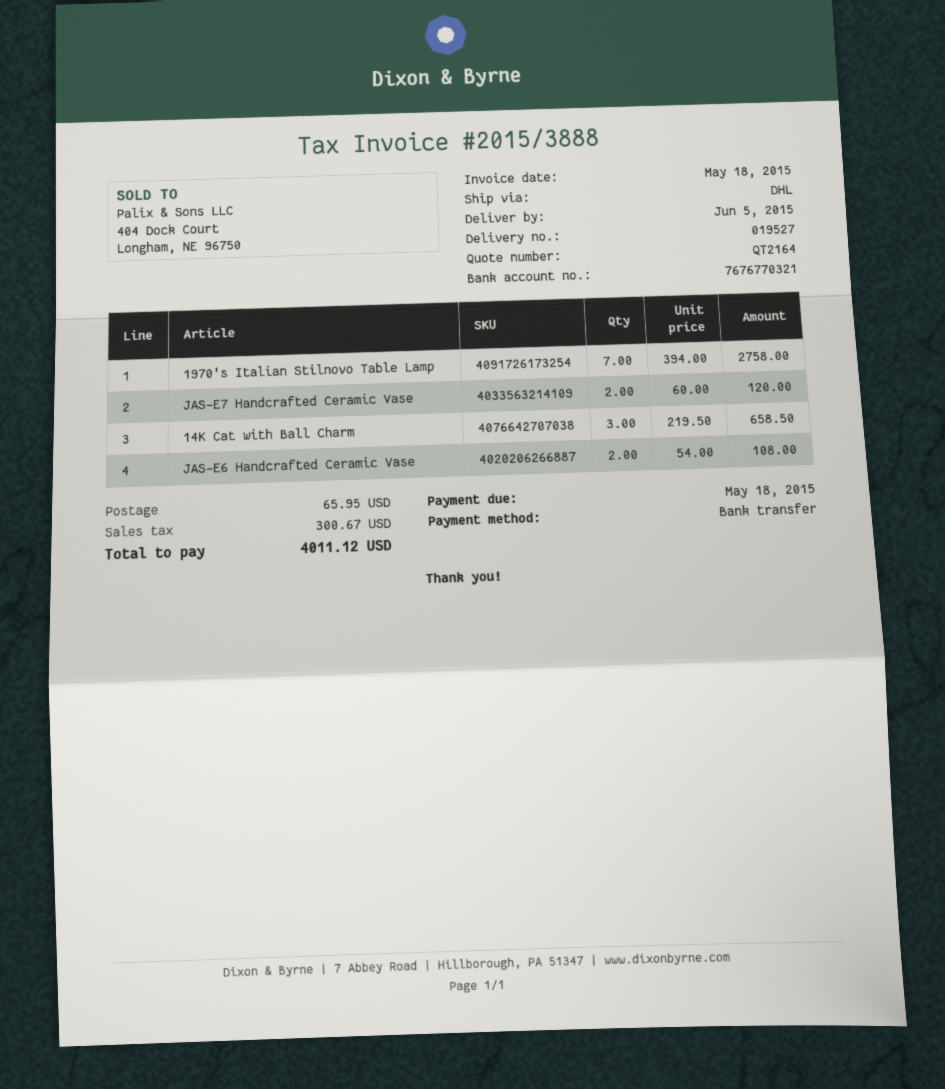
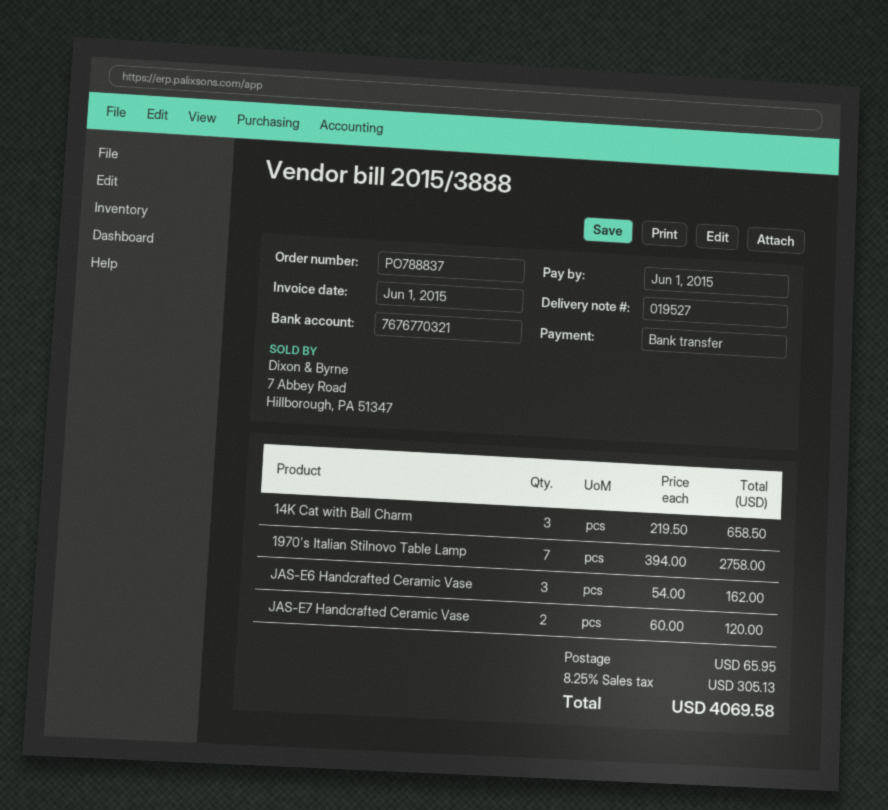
invoice date: 2015-05-18 -> 2015-06-01
due date: 2015-05-18 -> 2015-06-01
JAS-E6 Handcrafted Ceramic Vase: 2 x 54.00 = 108.00 -> 3 x 54.00 = 162.00
tax: 300.67 -> 305.13
total: 4011.12 -> 4069.58

